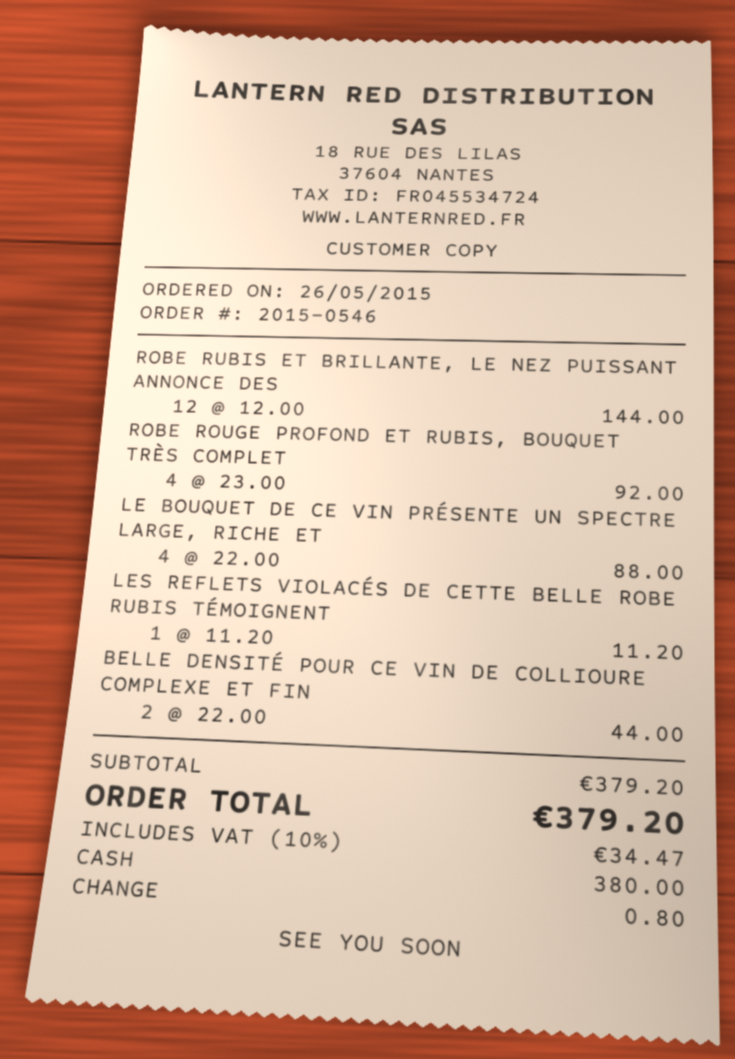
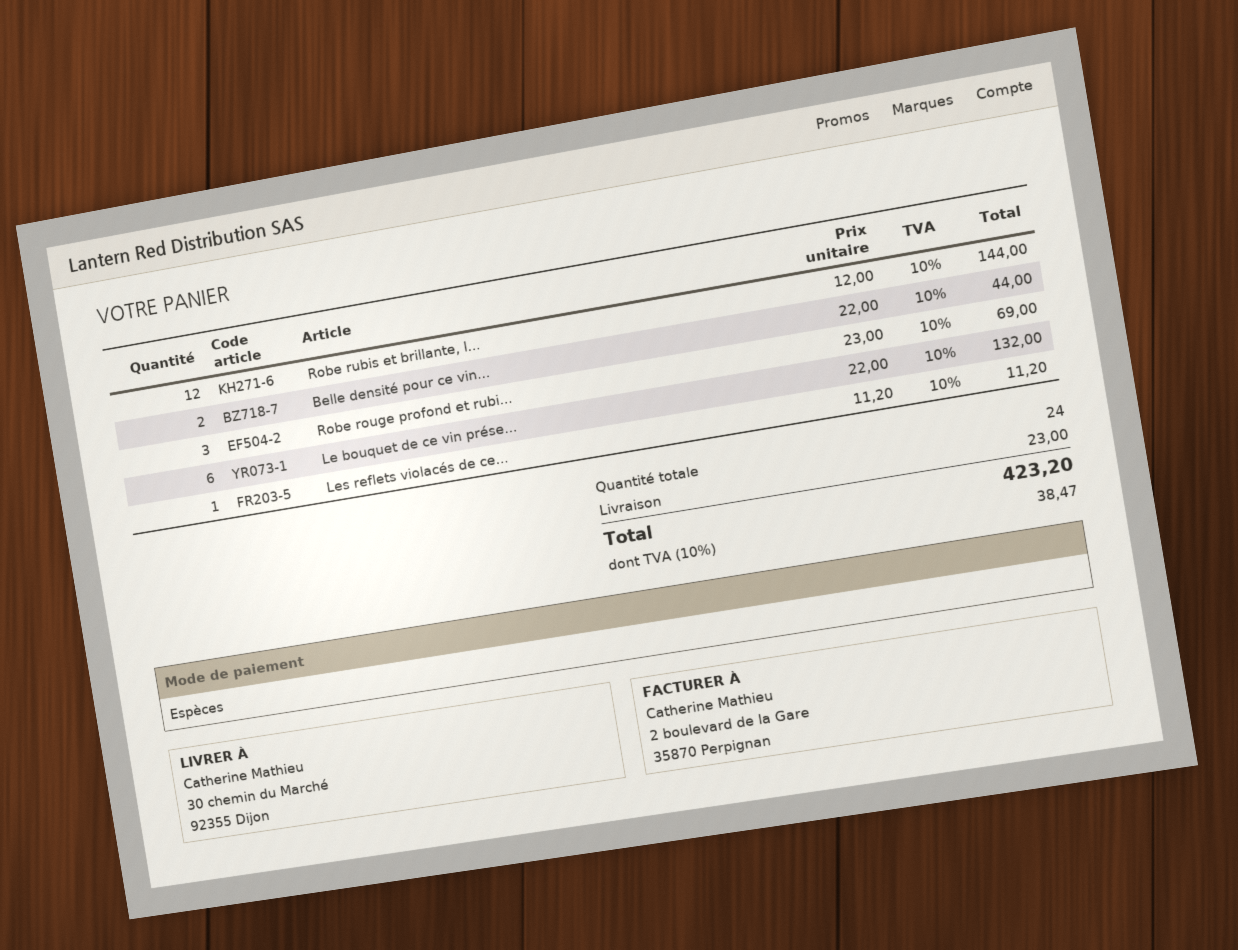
ROBE ROUGE PROFOND ET RUBIS, BOUQUET TRÈS COMPLET: 4 x 23.00 = 92.00 -> 3 x 23.00 = 69.00
LE BOUQUET DE CE VIN PRÉSENTE UN SPECTRE LARGE, RICHE ET: 4 x 22.00 = 88.00 -> 6 x 22.00 = 132.00
shipping: none -> 23.00
tax: 10% = 34.47 -> 10% = 38.47
total: 379.20 -> 423.20

